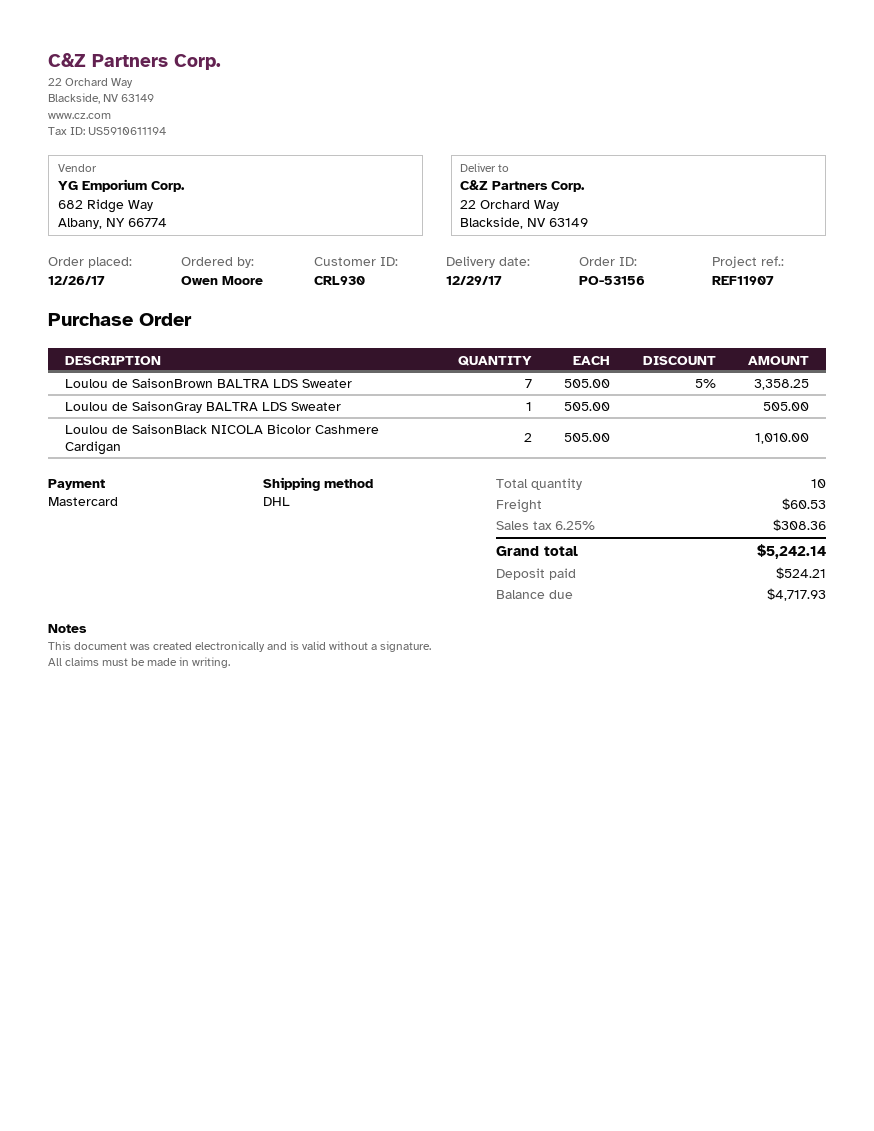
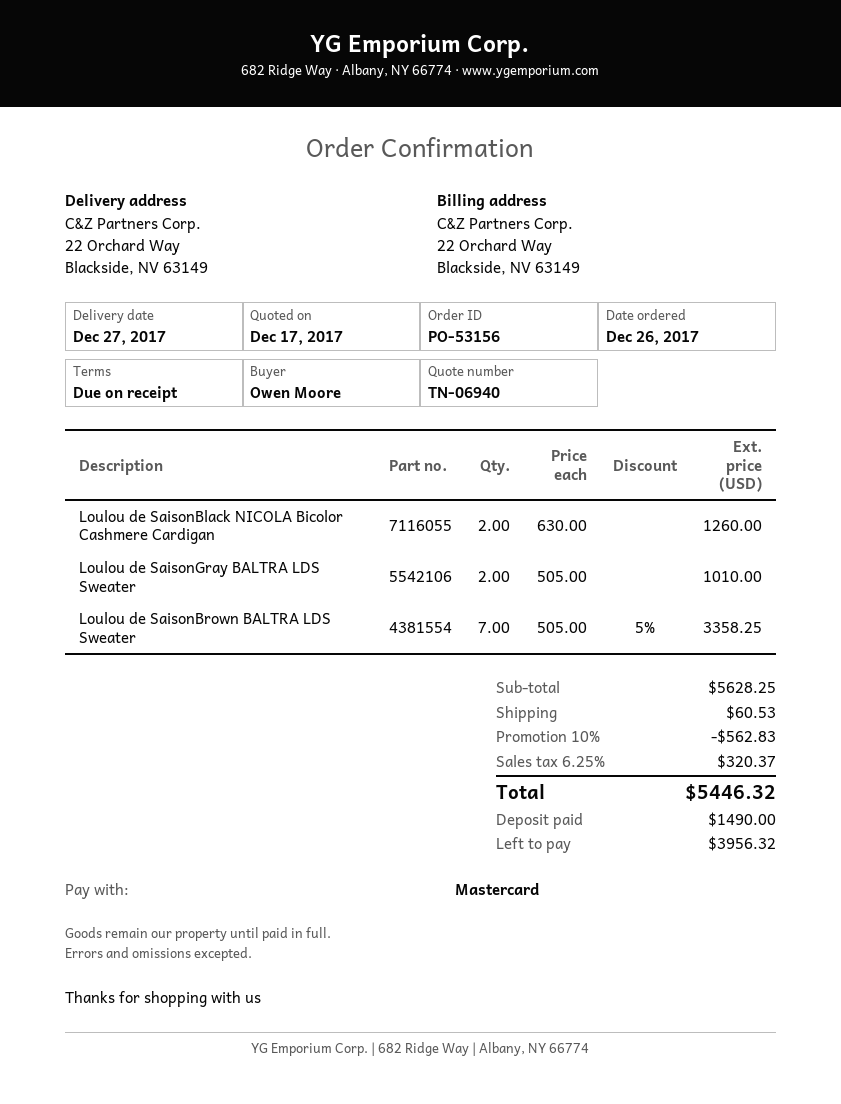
delivery date: 2017-12-29 -> 2017-12-27
Loulou de SaisonGray BALTRA LDS Sweater: 1 x 505.00 = 505.00 -> 2 x 505.00 = 1010.00
Loulou de SaisonBlack NICOLA Bicolor Cashmere Cardigan: 2 x 505.00 = 1010.00 -> 2 x 630.00 = 1260.00
discount: none -> 10% = 562.83
tax: 6.25% = 308.36 -> 6.25% = 320.37
total: 5242.14 -> 5446.32
deposit: 524.21 -> 1490.00
balance: 4717.93 -> 3956.32

